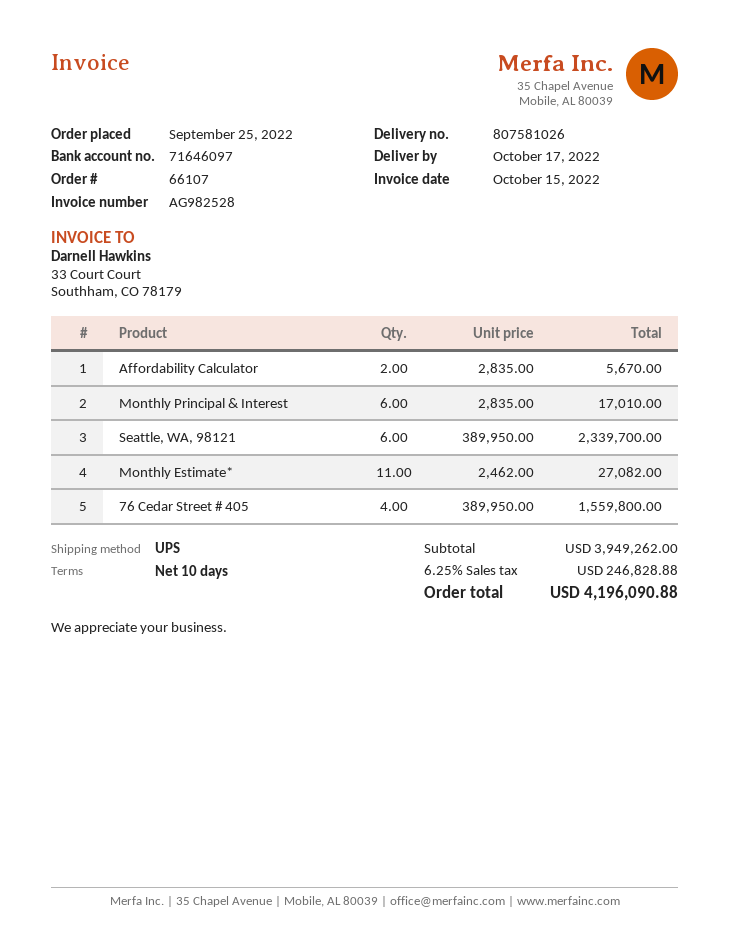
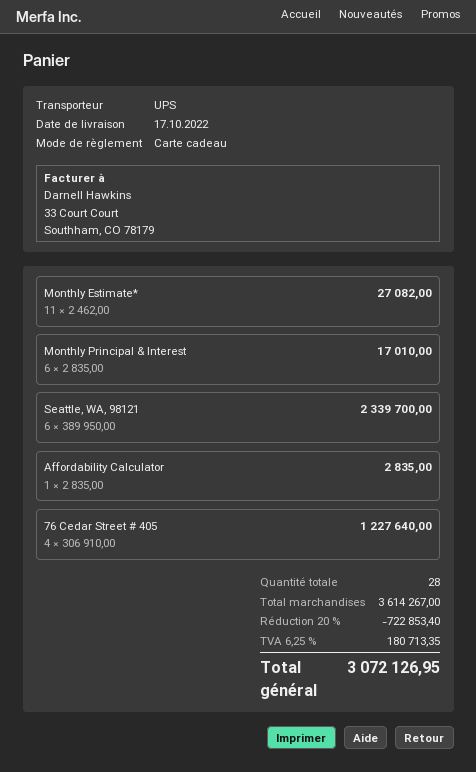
Affordability Calculator: 2 x 2835.00 = 5670.00 -> 1 x 2835.00 = 2835.00
76 Cedar Street # 405: 4 x 389950.00 = 1559800.00 -> 4 x 306910.00 = 1227640.00
subtotal: 3949262.00 -> 3614267.00
discount: none -> 20% = 722853.40
tax: 6.25% = 246828.88 -> 6.25% = 180713.35
total: 4196090.88 -> 3072126.95

